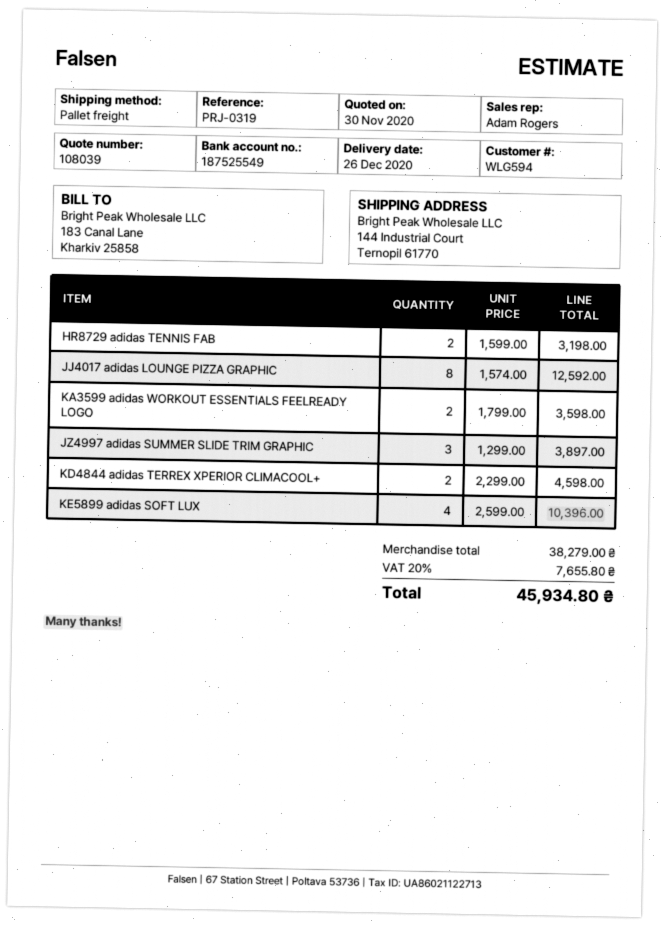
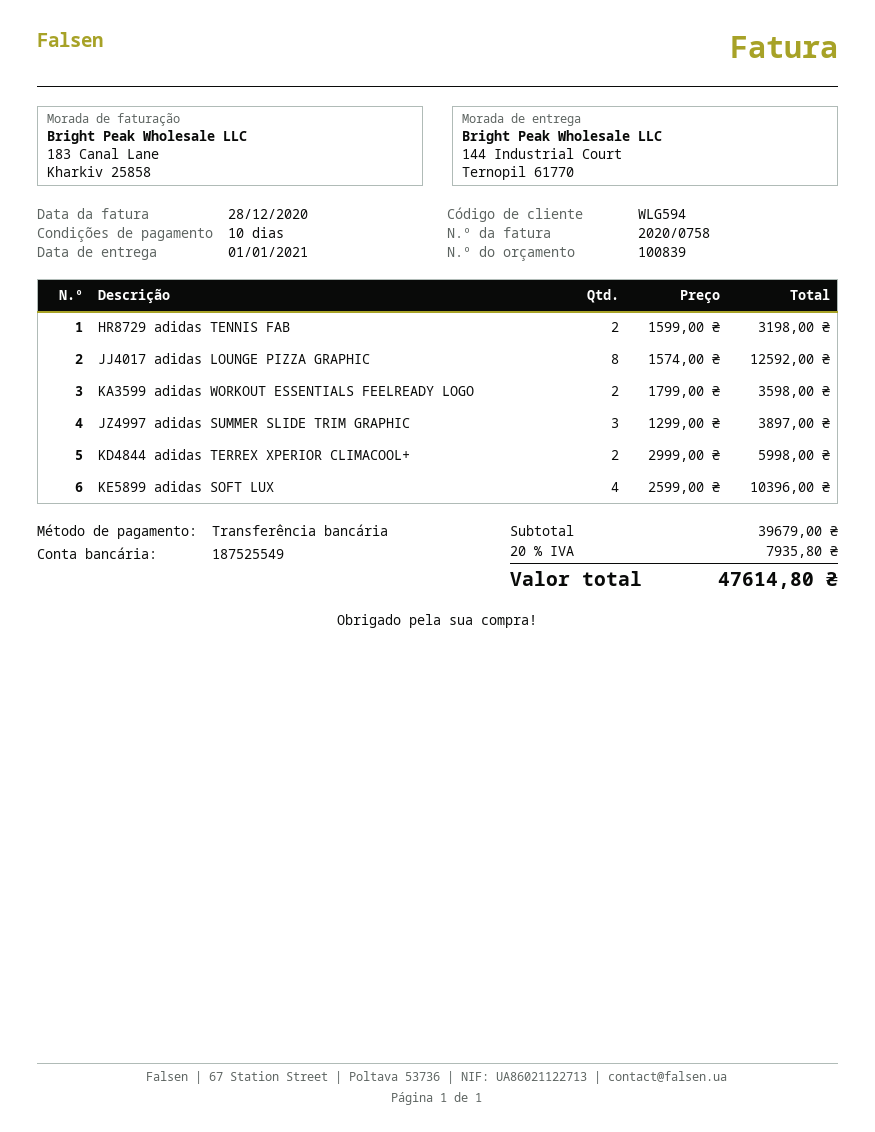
quote number: 108039 -> 100839
delivery date: 2020-12-26 -> 2021-01-01
KD4844 adidas TERREX XPERIOR CLIMACOOL+: 2 x 2299.00 = 4598.00 -> 2 x 2999.00 = 5998.00
subtotal: 38279.00 -> 39679.00
tax: 20% = 7655.80 -> 20% = 7935.80
total: 45934.80 -> 47614.80

